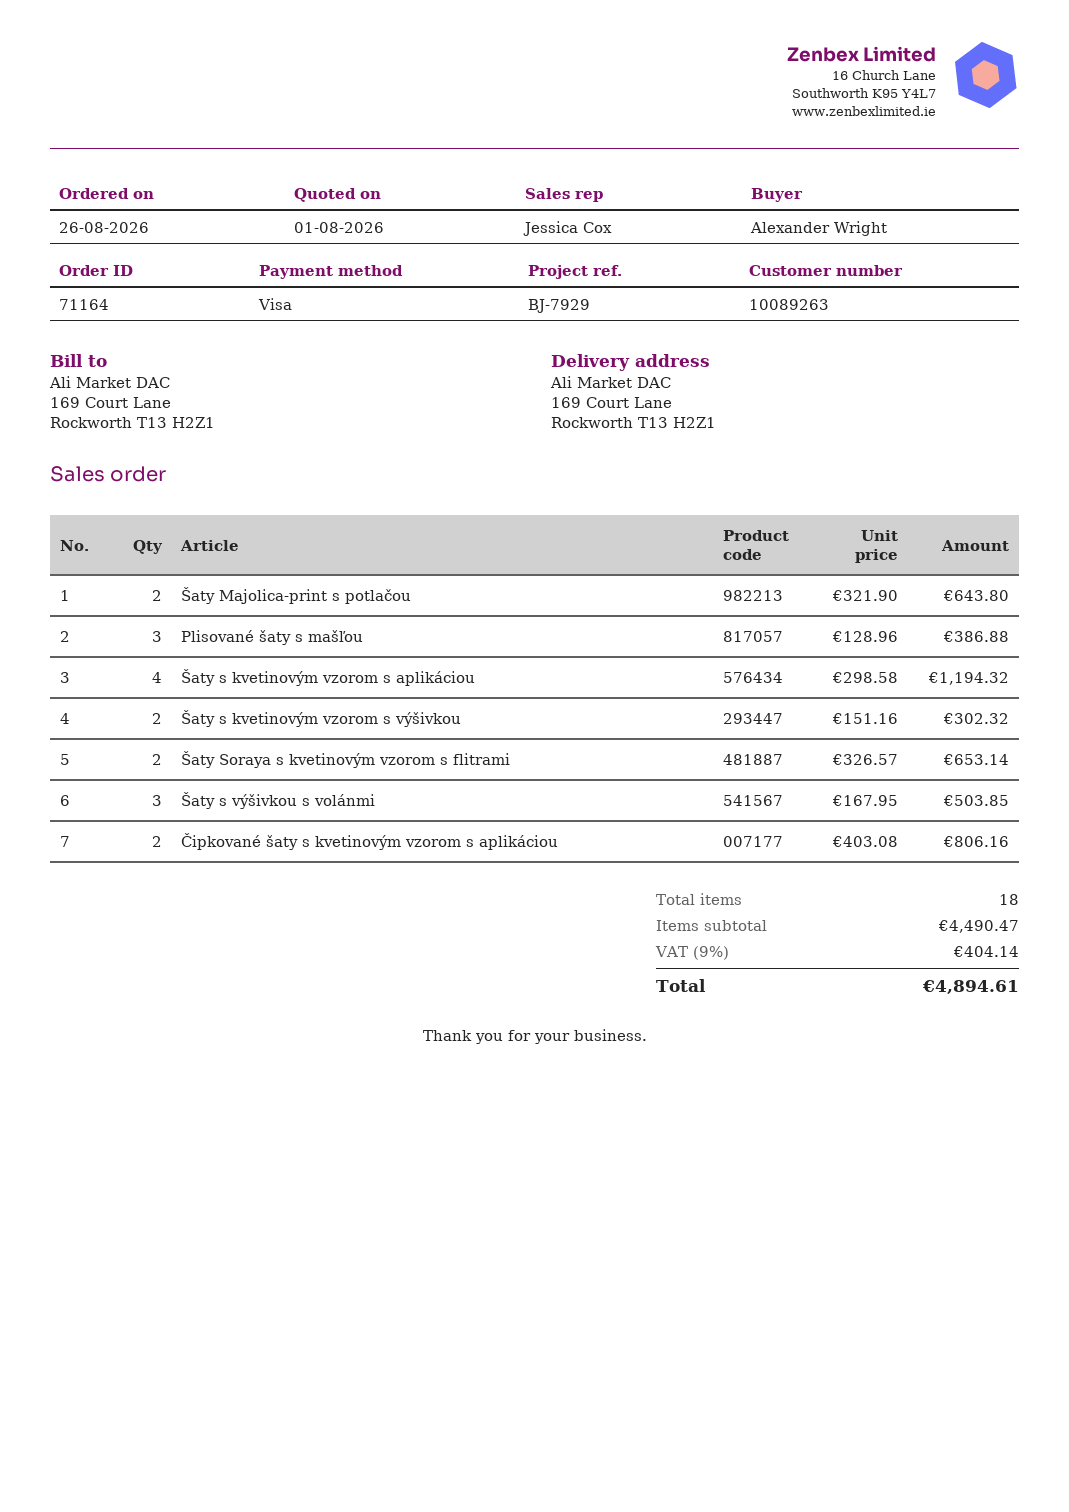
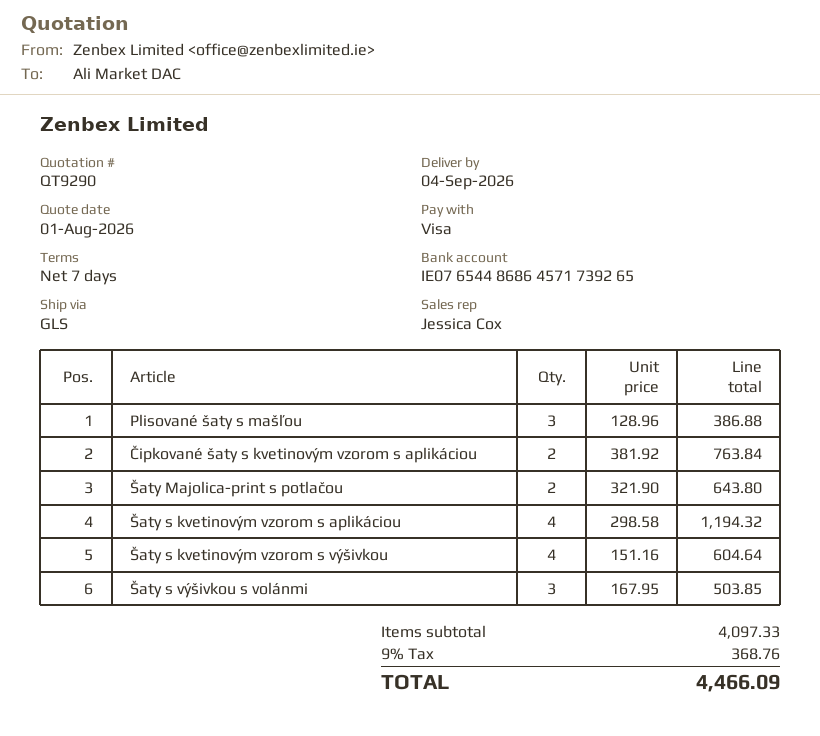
Šaty s kvetinovým vzorom s výšivkou: 2 x 151.16 = 302.32 -> 4 x 151.16 = 604.64
Šaty Soraya s kvetinovým vzorom s flitrami: 2 x 326.57 = 653.14 -> none
Čipkované šaty s kvetinovým vzorom s aplikáciou: 2 x 403.08 = 806.16 -> 2 x 381.92 = 763.84
subtotal: 4490.47 -> 4097.33
tax: 9% = 404.14 -> 9% = 368.76
total: 4894.61 -> 4466.09

